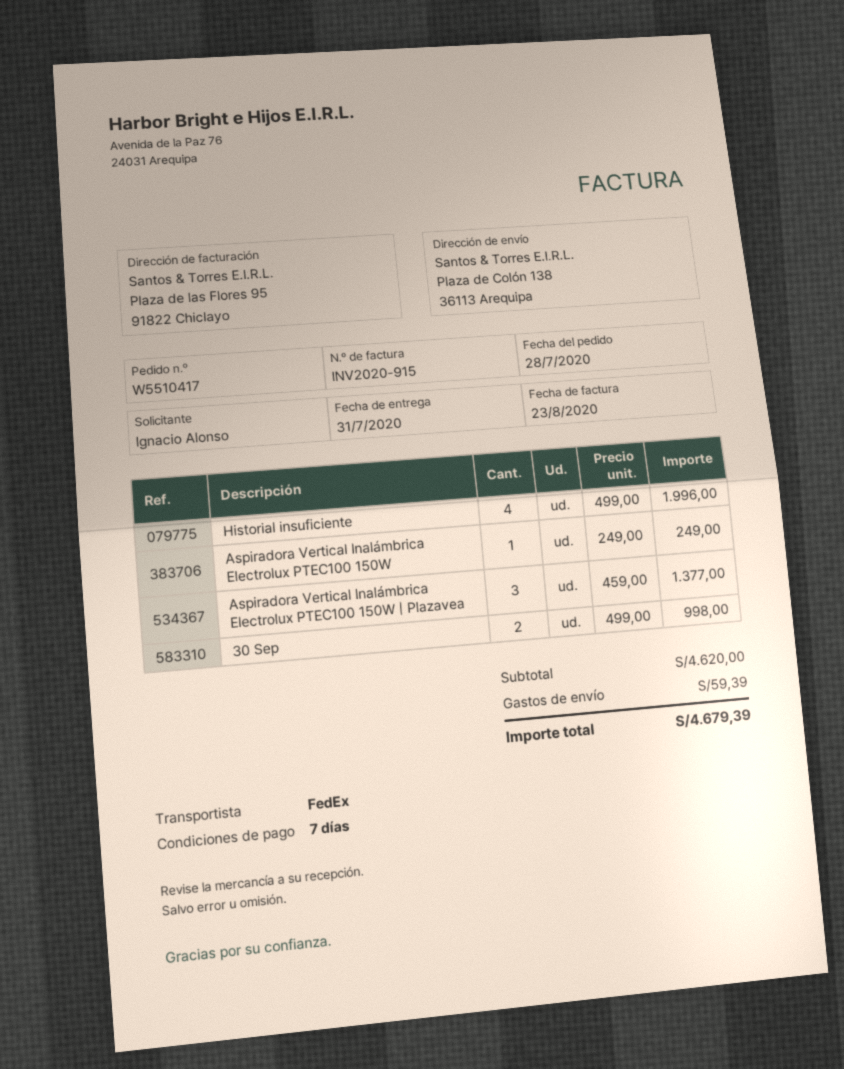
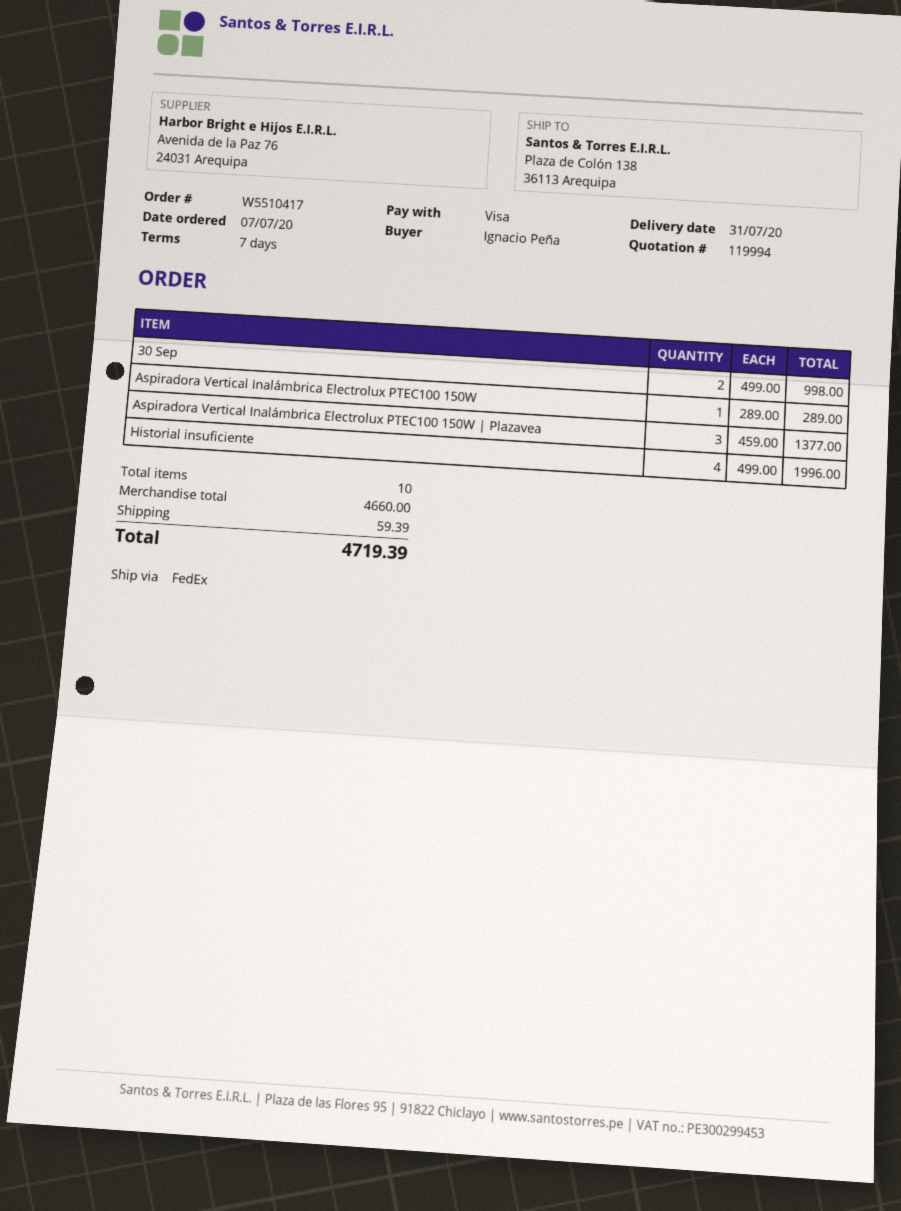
order date: 2020-07-28 -> 2020-07-07
ordered by: Ignacio Alonso -> Ignacio Peña
Aspiradora Vertical Inalámbrica Electrolux PTEC100 150W: 1 x 249.00 = 249.00 -> 1 x 289.00 = 289.00
subtotal: 4620.00 -> 4660.00
total: 4679.39 -> 4719.39

